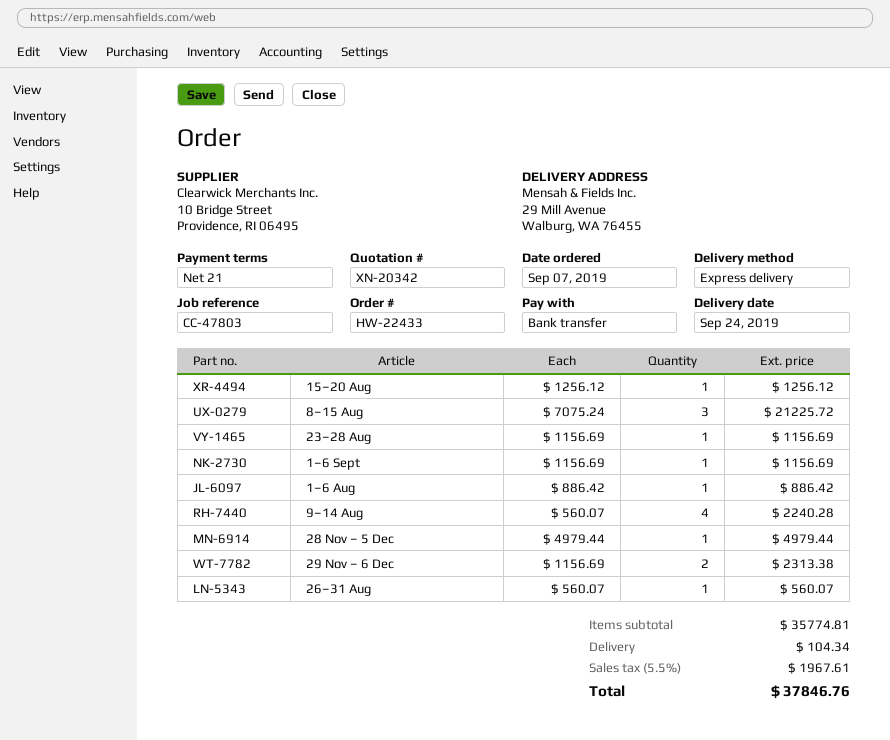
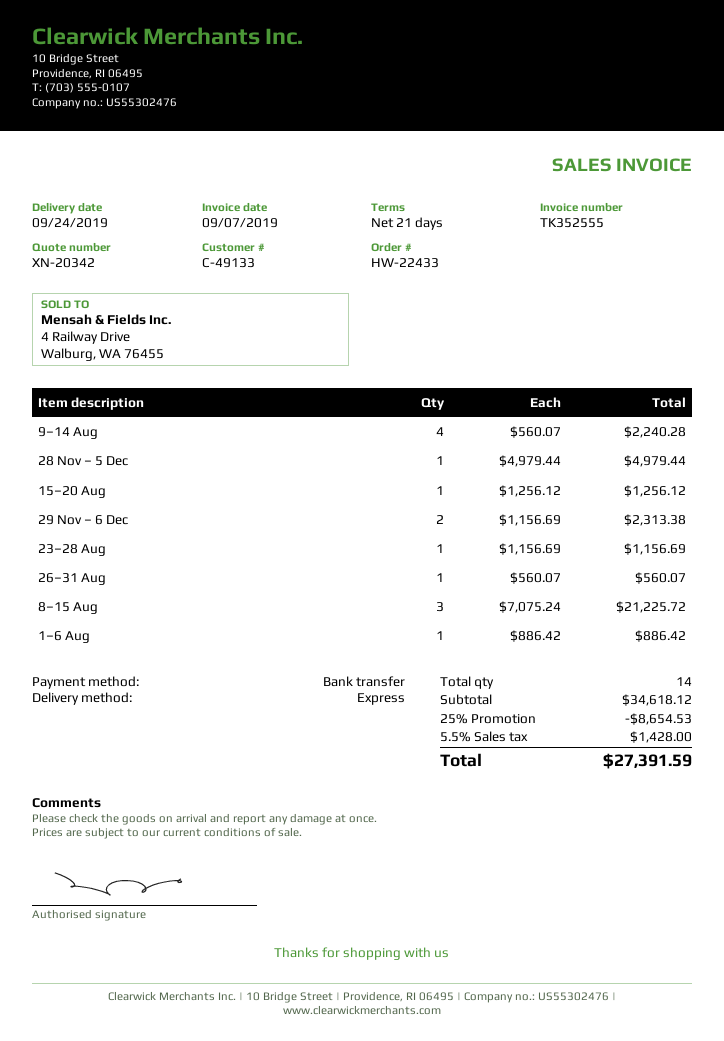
1–6 Sept: 1 x 1156.69 = 1156.69 -> none
subtotal: 35774.81 -> 34618.12
discount: none -> 25% = 8654.53
shipping: 104.34 -> none
tax: 5.5% = 1967.61 -> 5.5% = 1428.00
total: 37846.76 -> 27391.59

